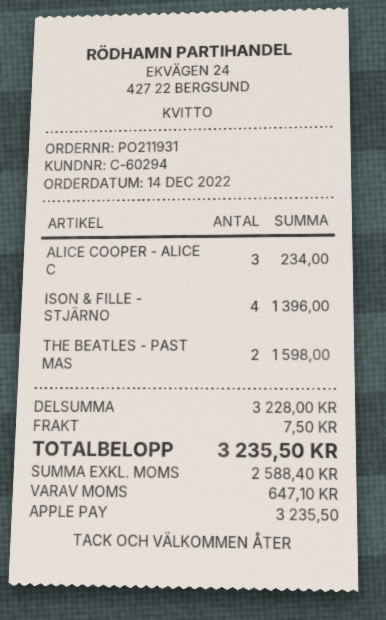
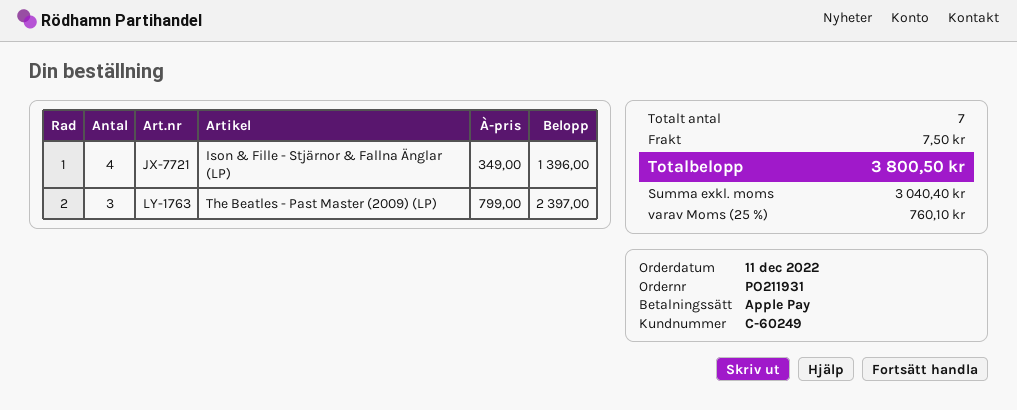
order date: 2022-12-14 -> 2022-12-11
customer number: C-60294 -> C-60249
ALICE COOPER - ALICE C: 3 for 234.00 -> none
THE BEATLES - PAST MAS: 2 for 1598.00 -> 3 for 2397.00
net: 2588.40 -> 3040.40
tax: 647.10 -> 760.10
total: 3235.50 -> 3800.50

